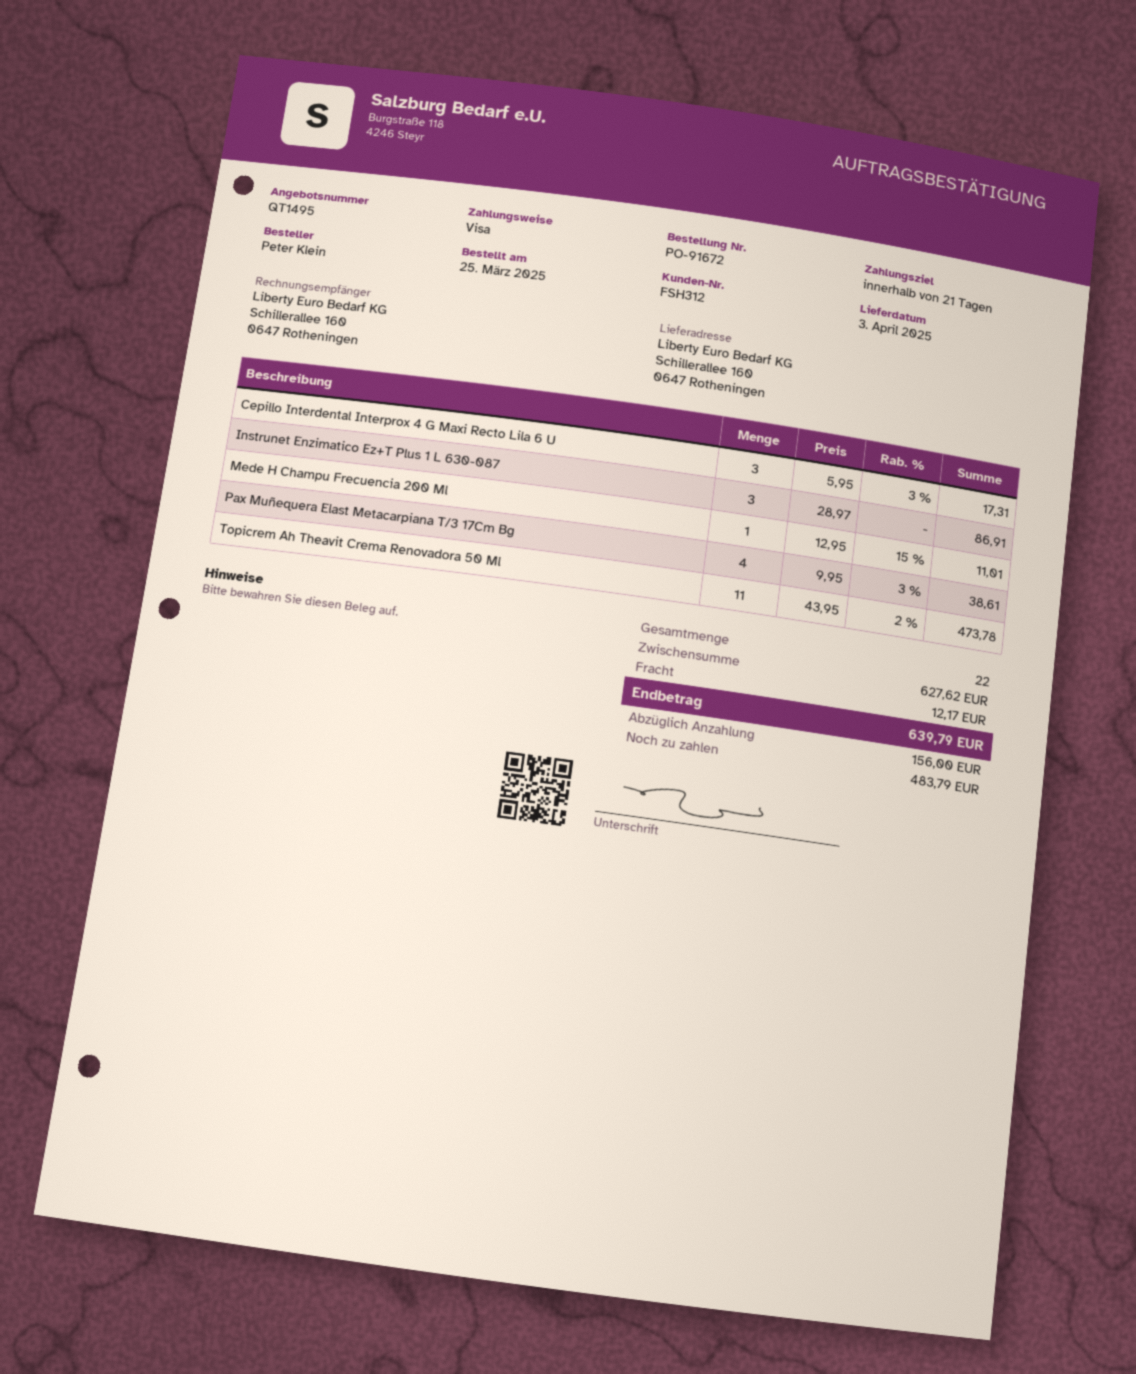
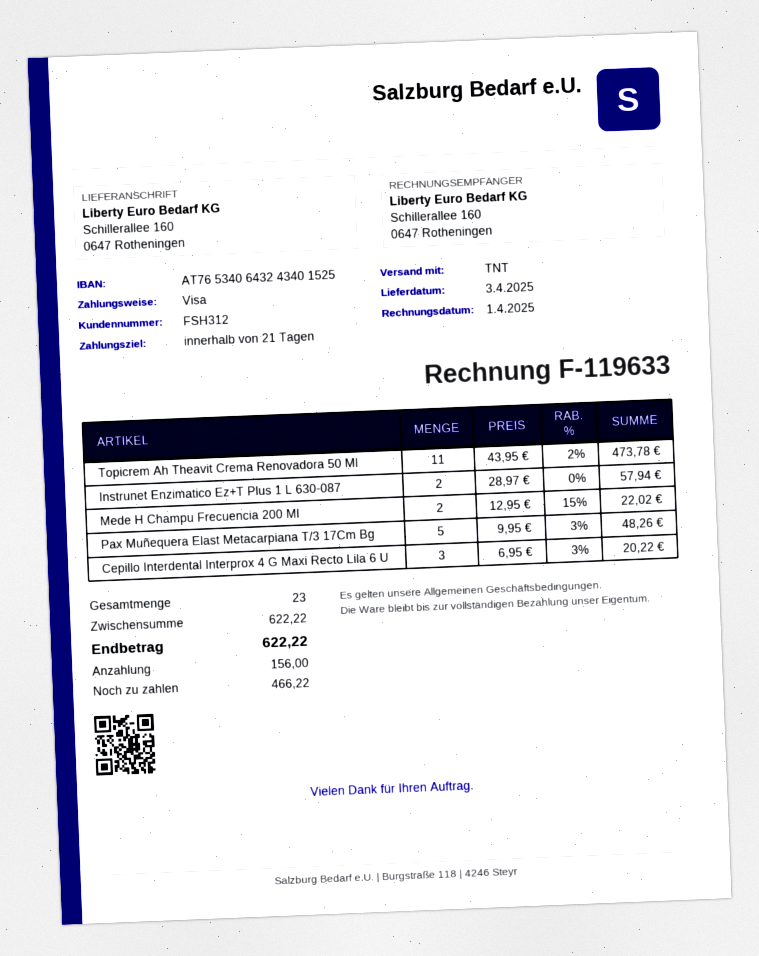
Cepillo Interdental Interprox 4 G Maxi Recto Lila 6 U: 3 x 5.95 - 3% = 17.31 -> 3 x 6.95 - 3% = 20.22
Instrunet Enzimatico Ez+T Plus 1 L 630-087: 3 x 28.97 = 86.91 -> 2 x 28.97 = 57.94
Mede H Champu Frecuencia 200 Ml: 1 x 12.95 - 15% = 11.01 -> 2 x 12.95 - 15% = 22.02
Pax Muñequera Elast Metacarpiana T/3 17Cm Bg: 4 x 9.95 - 3% = 38.61 -> 5 x 9.95 - 3% = 48.26
total quantity: 22 -> 23
subtotal: 627.62 -> 622.22
shipping: 12.17 -> none
total: 639.79 -> 622.22
balance: 483.79 -> 466.22

